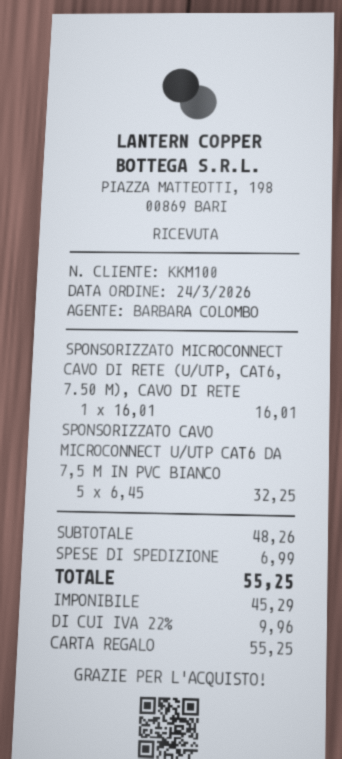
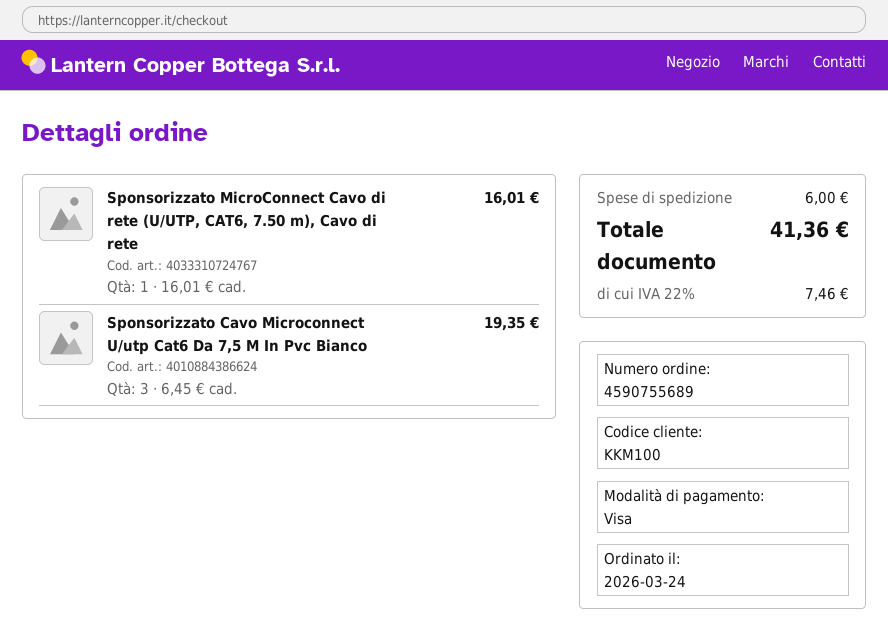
payment method: gift card -> Visa
SPONSORIZZATO CAVO MICROCONNECT U/UTP CAT6 DA 7,5 M IN PVC BIANCO: 5 x 6.45 = 32.25 -> 3 x 6.45 = 19.35
shipping: 6.99 -> 6.00
tax: 22% = 9.96 -> 22% = 7.46
total: 55.25 -> 41.36

